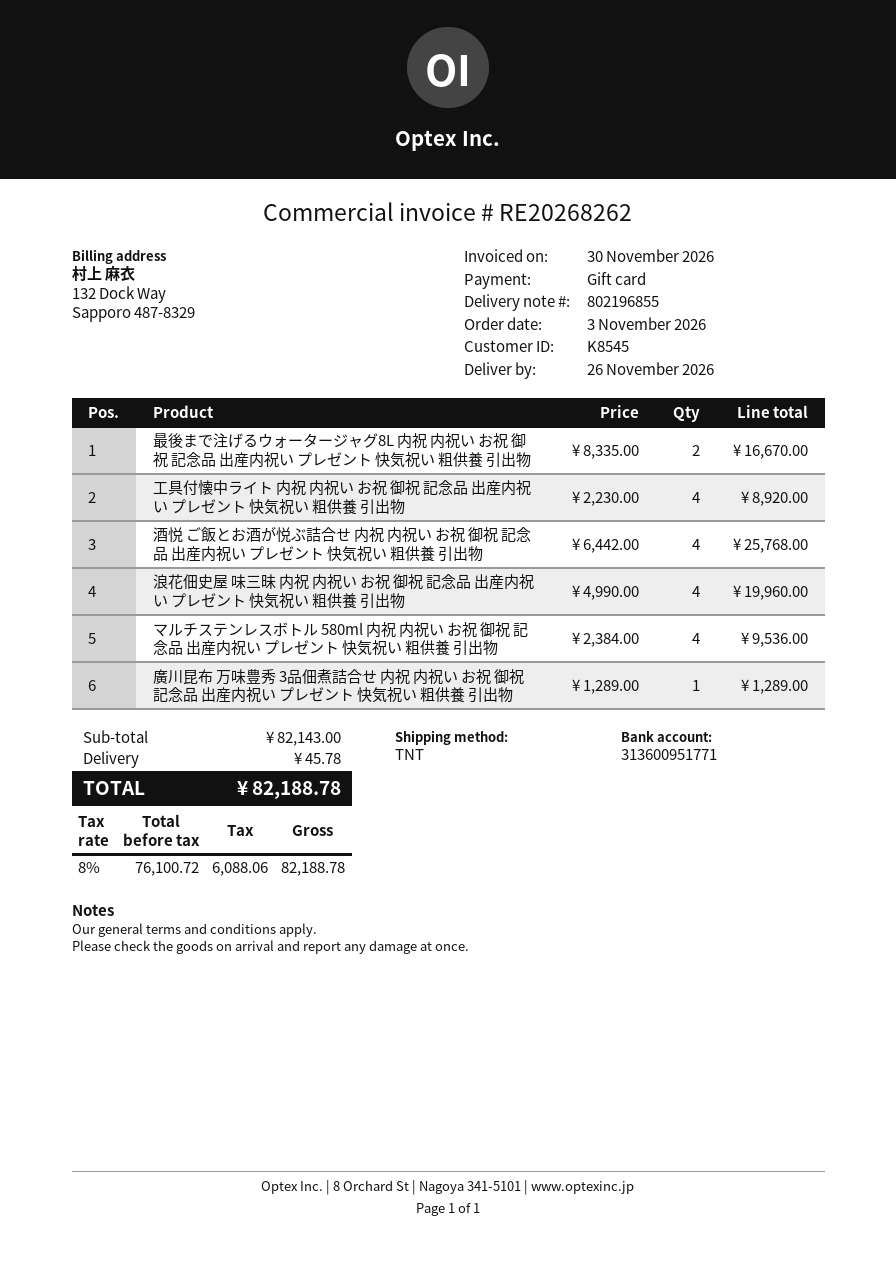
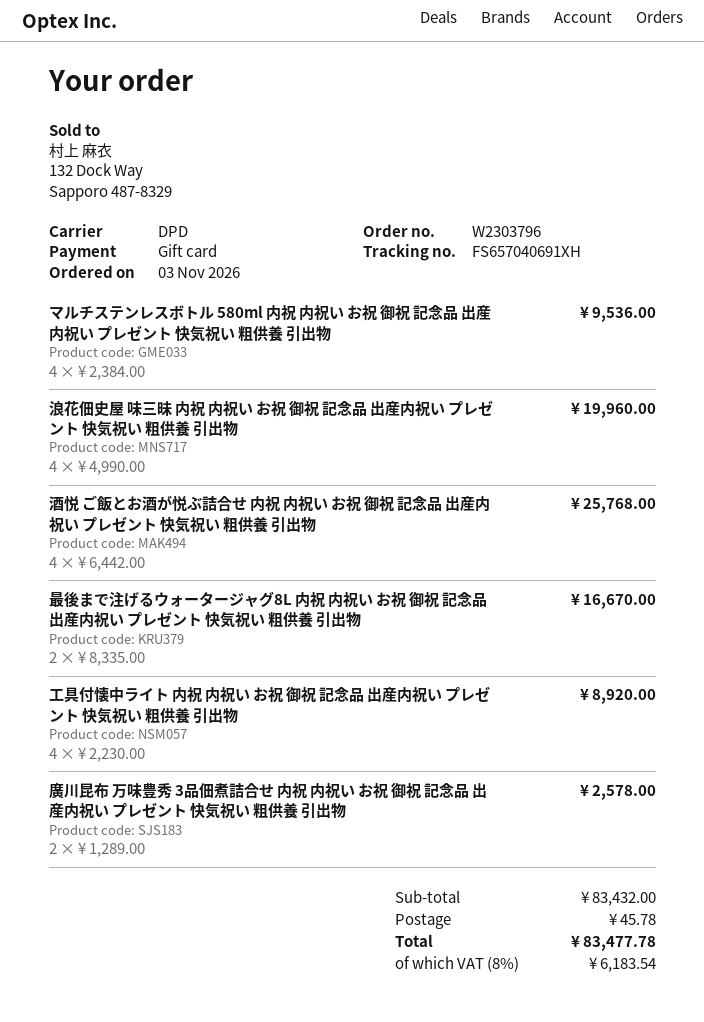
shipping method: TNT -> DPD
廣川昆布 万味豊秀 3品佃煮詰合せ 内祝 内祝い お祝 御祝 記念品 出産内祝い プレゼント 快気祝い 粗供養 引出物: 1 x 1289.00 = 1289.00 -> 2 x 1289.00 = 2578.00
subtotal: 82143.00 -> 83432.00
tax: 8% = 6088.06 -> 8% = 6183.54
total: 82188.78 -> 83477.78

